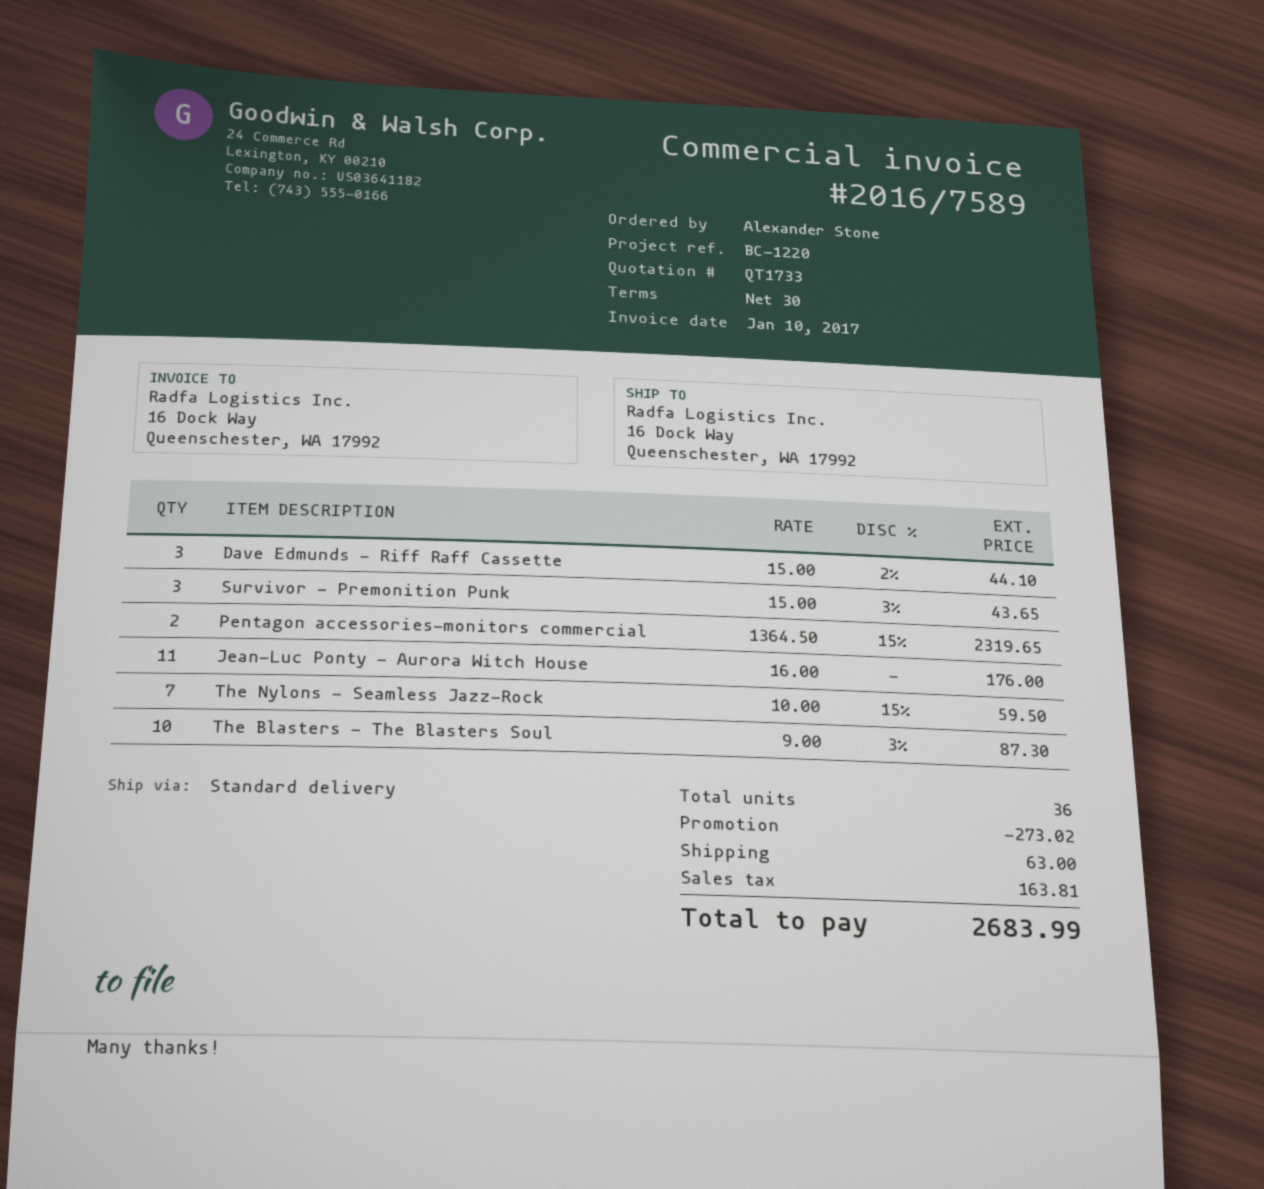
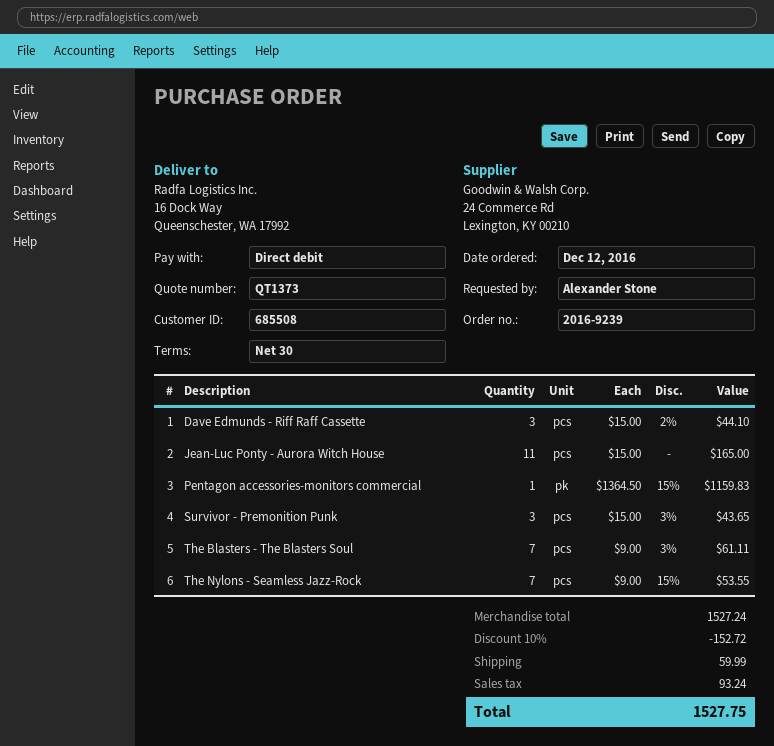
quote number: QT1733 -> QT1373
Pentagon accessories-monitors commercial: 2 x 1364.50 - 15% = 2319.65 -> 1 x 1364.50 - 15% = 1159.83
Jean-Luc Ponty - Aurora Witch House: 11 x 16.00 = 176.00 -> 11 x 15.00 = 165.00
The Nylons - Seamless Jazz-Rock: 7 x 10.00 - 15% = 59.50 -> 7 x 9.00 - 15% = 53.55
The Blasters - The Blasters Soul: 10 x 9.00 - 3% = 87.30 -> 7 x 9.00 - 3% = 61.11
discount: 273.02 -> 152.72
shipping: 63.00 -> 59.99
tax: 163.81 -> 93.24
total: 2683.99 -> 1527.75

